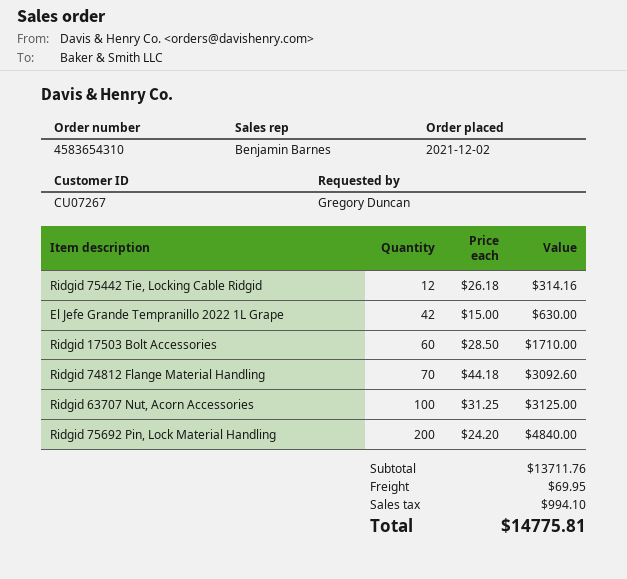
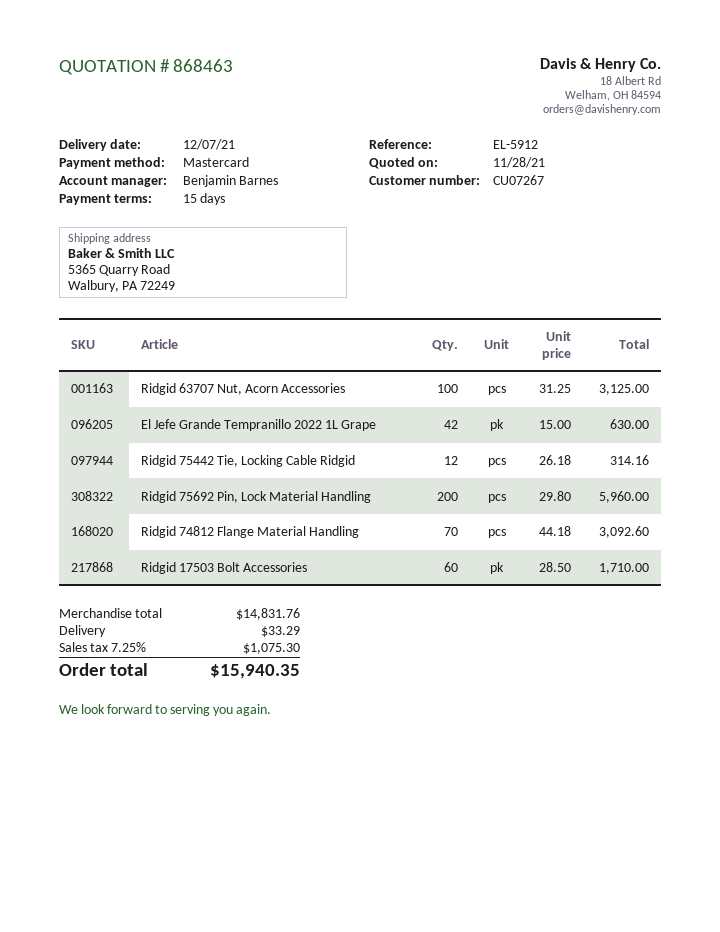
Ridgid 75692 Pin, Lock Material Handling: 200 x 24.20 = 4840.00 -> 200 x 29.80 = 5960.00
subtotal: 13711.76 -> 14831.76
shipping: 69.95 -> 33.29
tax: 994.10 -> 1075.30
total: 14775.81 -> 15940.35

